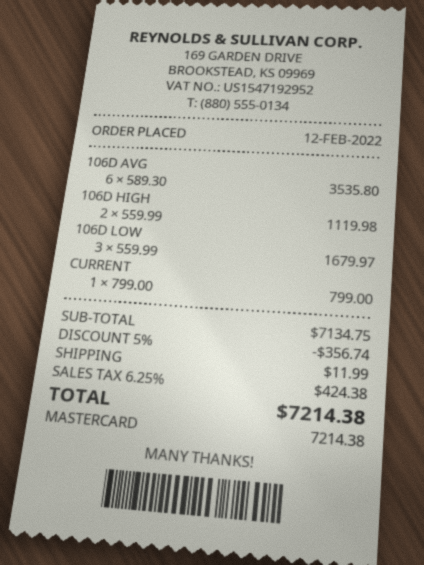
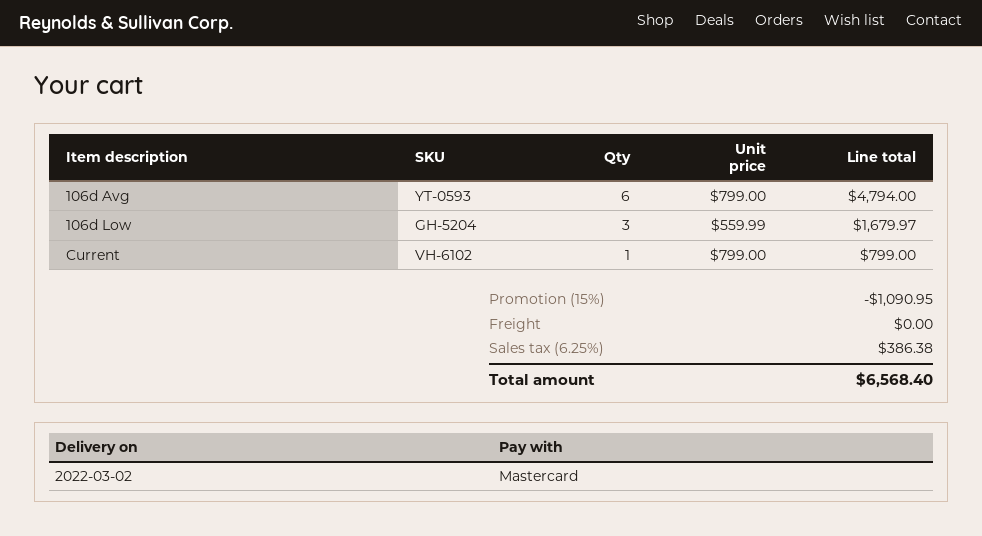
106D AVG: 6 x 589.30 = 3535.80 -> 6 x 799.00 = 4794.00
106D HIGH: 2 x 559.99 = 1119.98 -> none
discount: 5% = 356.74 -> 15% = 1090.95
shipping: 11.99 -> 0.00
tax: 6.25% = 424.38 -> 6.25% = 386.38
total: 7214.38 -> 6568.40

